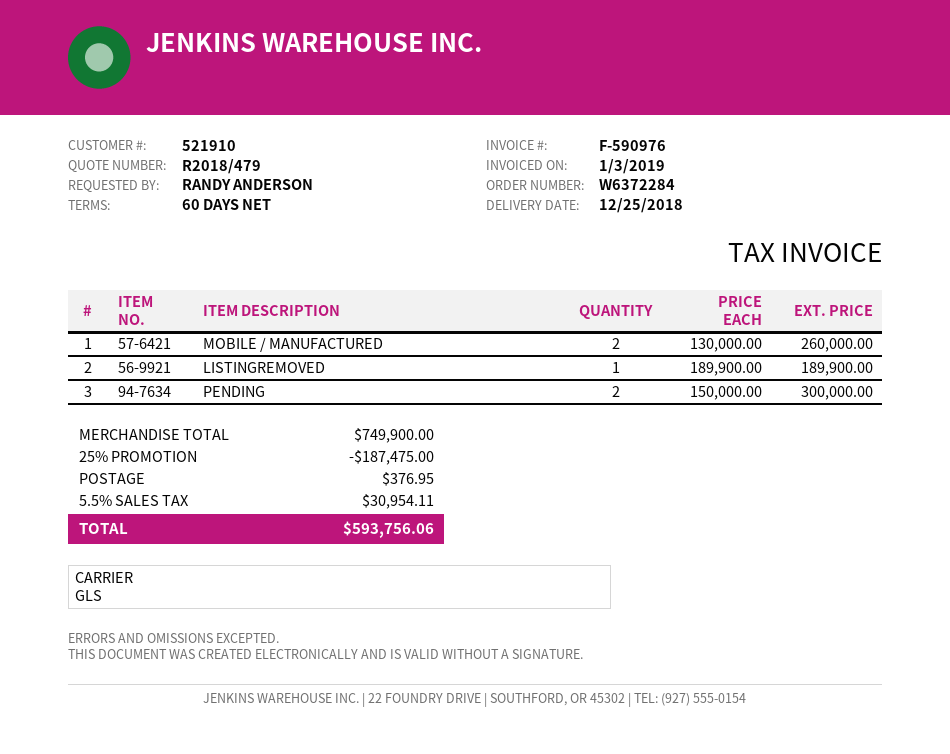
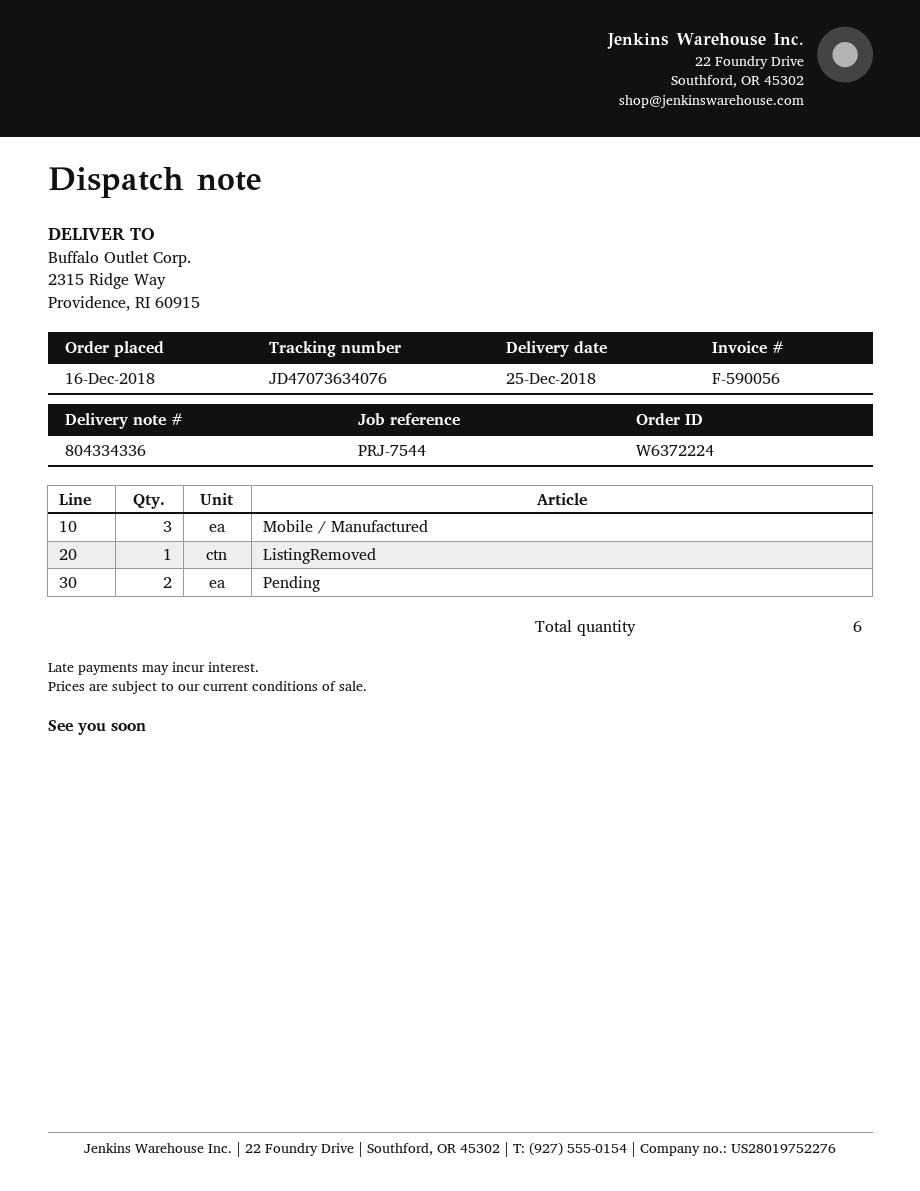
order number: W6372284 -> W6372224
invoice number: F-590976 -> F-590056
MOBILE / MANUFACTURED: 2 -> 3

